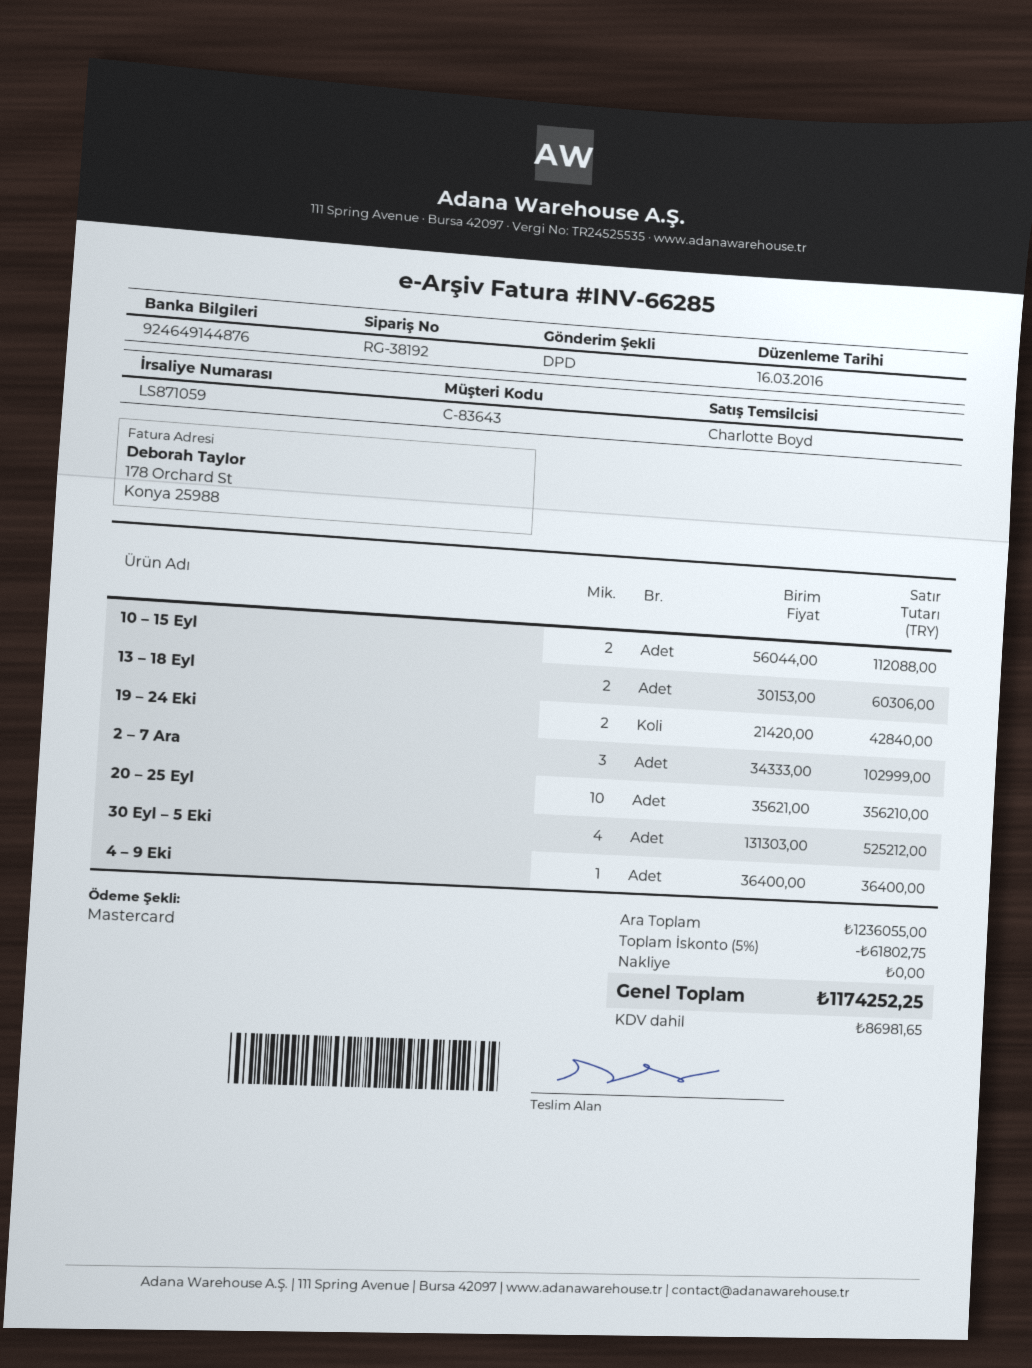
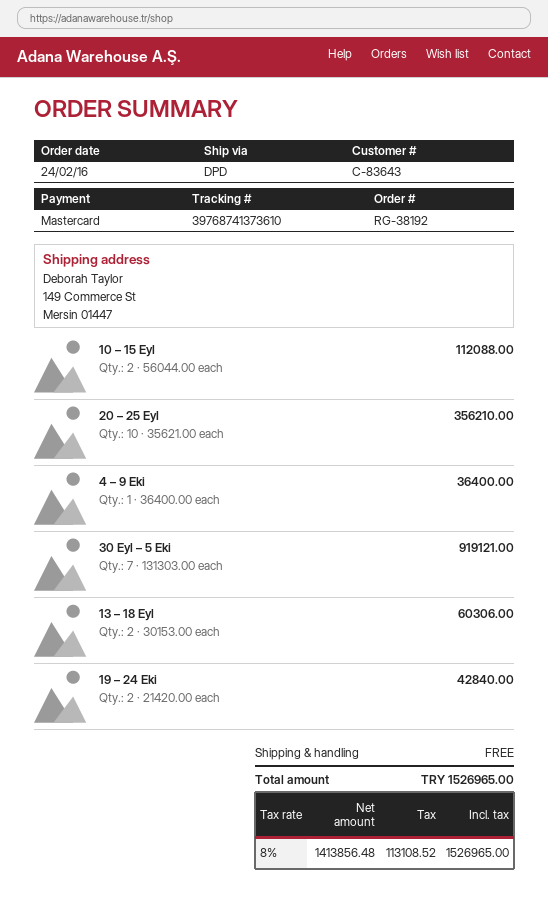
2 – 7 Ara: 3 x 34333.00 = 102999.00 -> none
30 Eyl – 5 Eki: 4 x 131303.00 = 525212.00 -> 7 x 131303.00 = 919121.00
discount: 5% = 61802.75 -> none
tax: 86981.65 -> 113108.52
total: 1174252.25 -> 1526965.00

